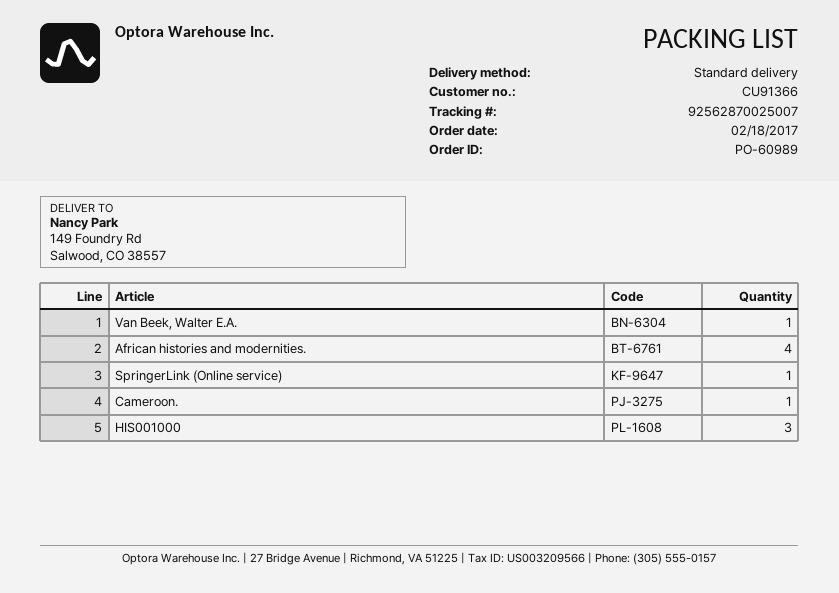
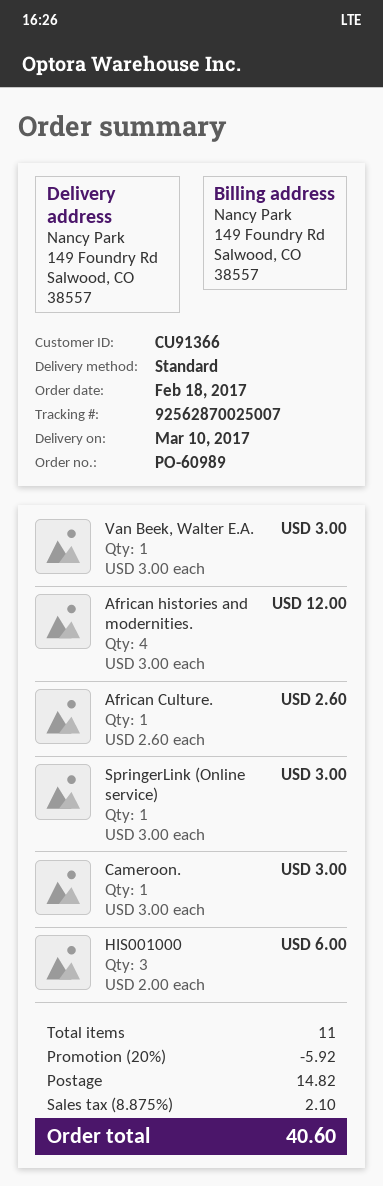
African Culture.: none -> 1

